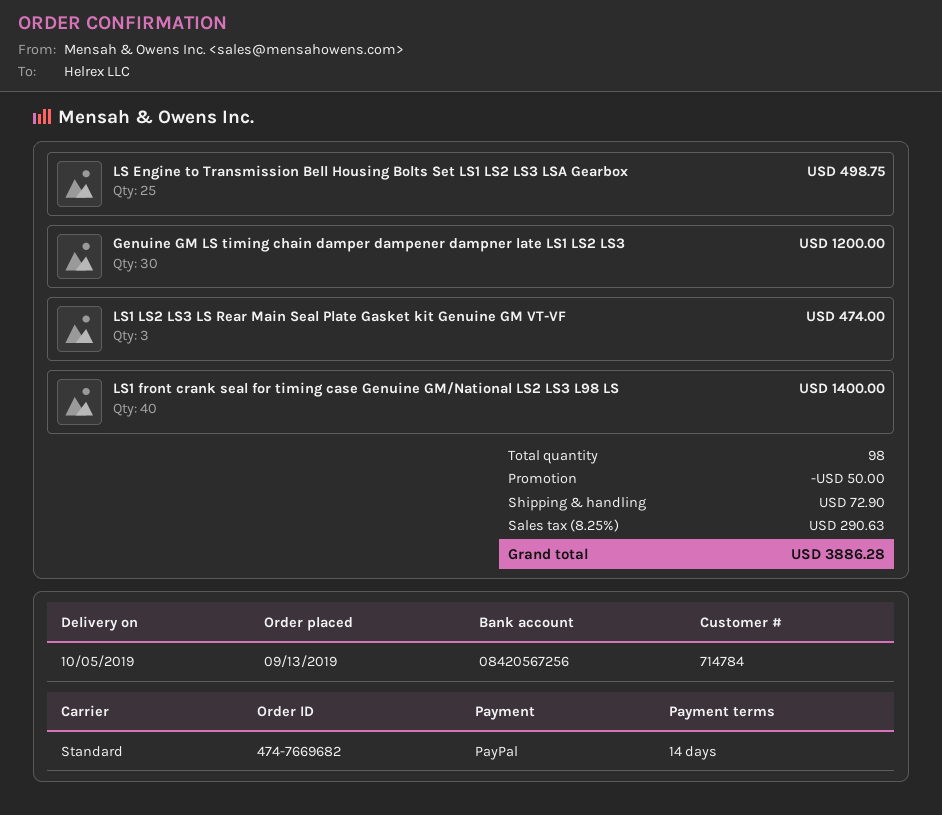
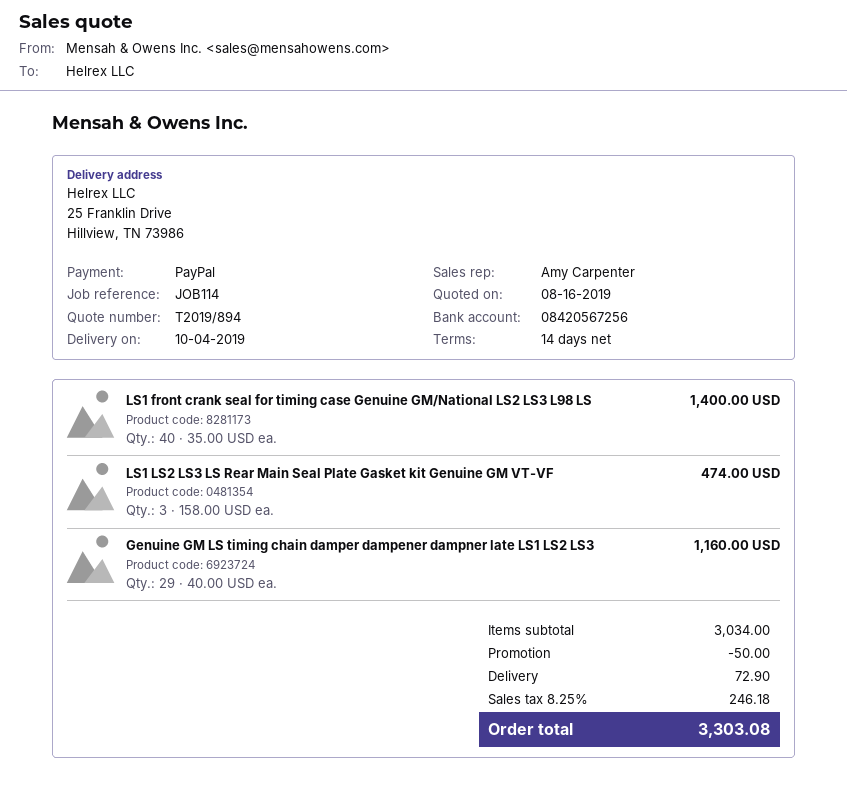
delivery date: 2019-10-05 -> 2019-10-04
LS Engine to Transmission Bell Housing Bolts Set LS1 LS2 LS3 LSA Gearbox: 25 for 498.75 -> none
Genuine GM LS timing chain damper dampener dampner late LS1 LS2 LS3: 30 for 1200.00 -> 29 for 1160.00
tax: 8.25% = 290.63 -> 8.25% = 246.18
total: 3886.28 -> 3303.08

